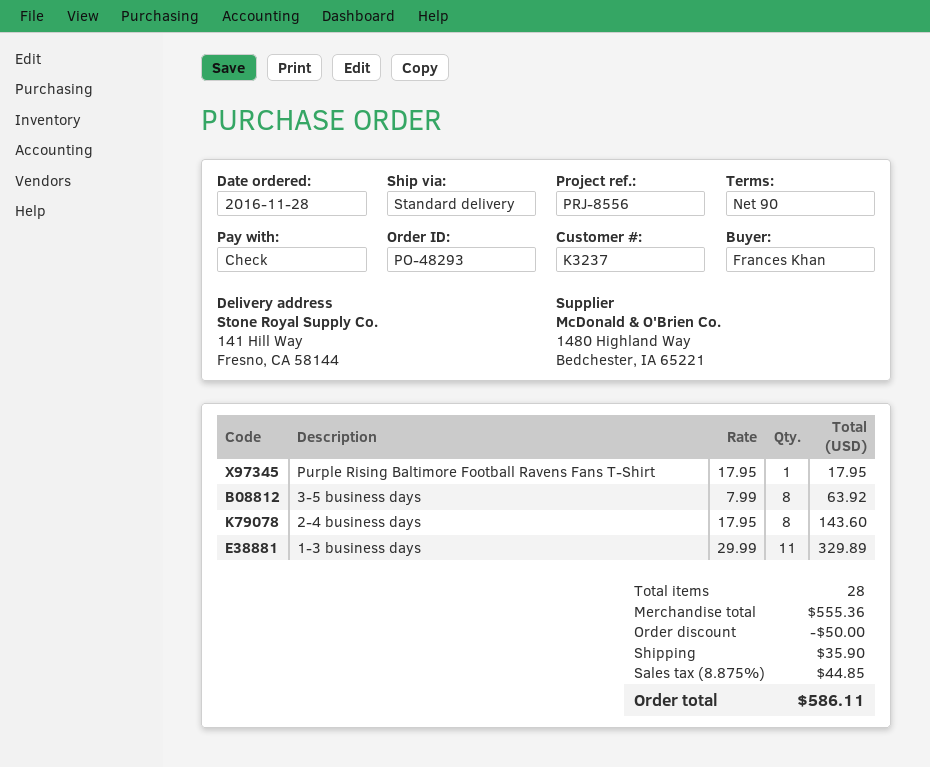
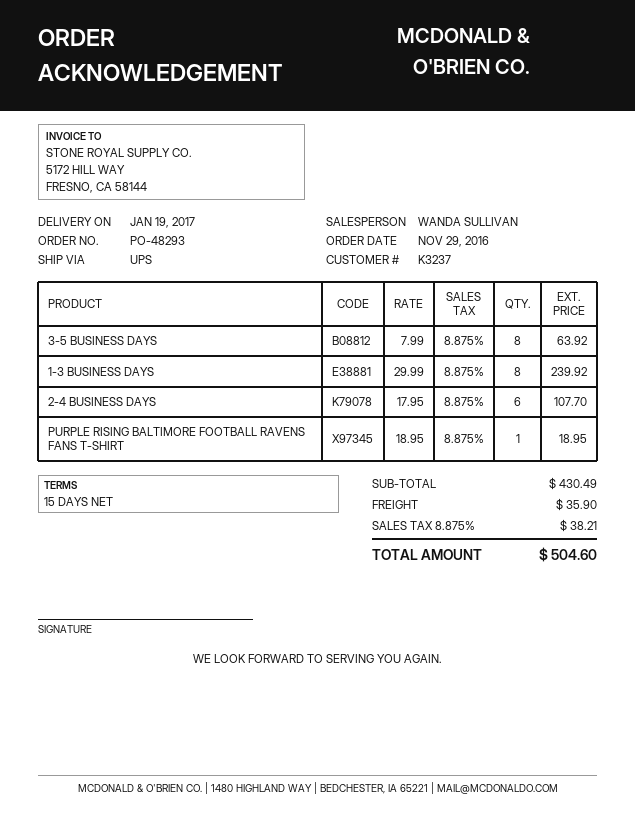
order date: 2016-11-28 -> 2016-11-29
payment terms: 90 days -> 15 days
shipping method: standard -> UPS
Purple Rising Baltimore Football Ravens Fans T-Shirt: 1 x 17.95 = 17.95 -> 1 x 18.95 = 18.95
2-4 business days: 8 x 17.95 = 143.60 -> 6 x 17.95 = 107.70
1-3 business days: 11 x 29.99 = 329.89 -> 8 x 29.99 = 239.92
subtotal: 555.36 -> 430.49
discount: 50.00 -> none
tax: 8.875% = 44.85 -> 8.875% = 38.21
total: 586.11 -> 504.60

